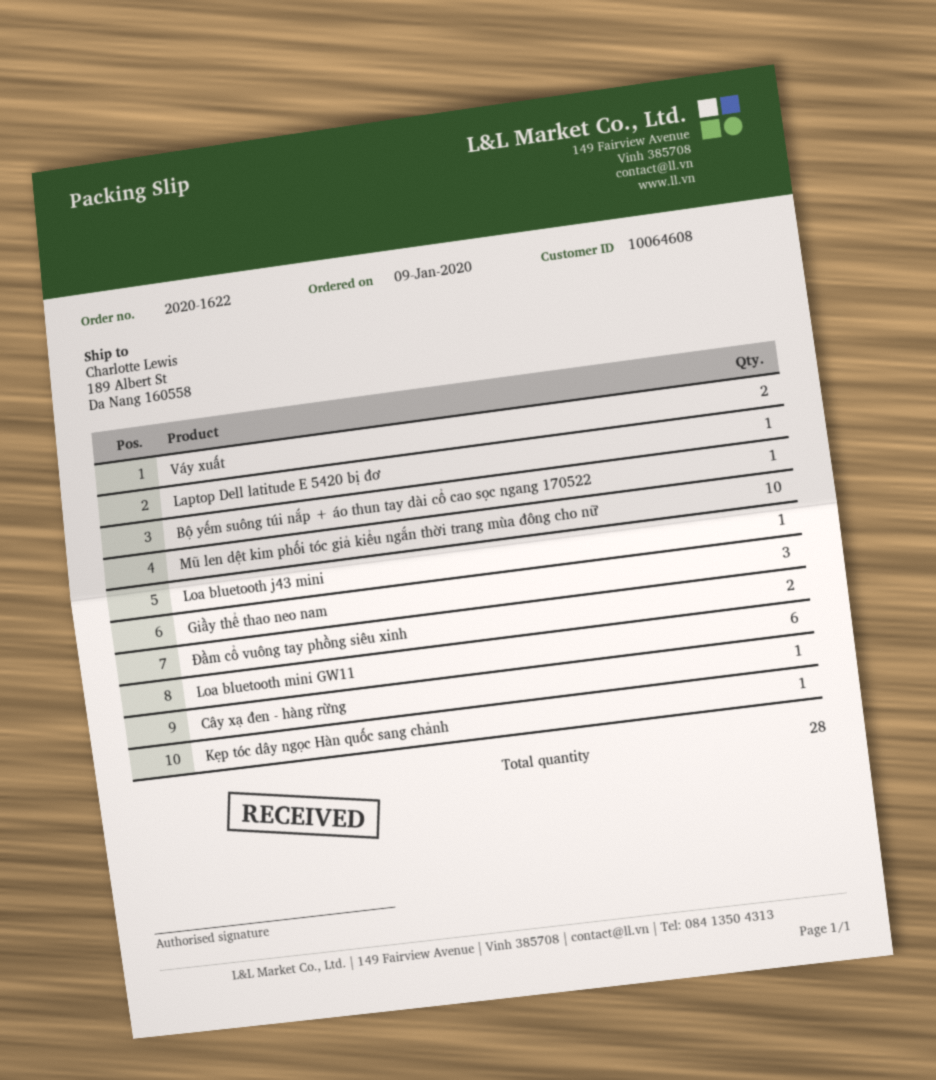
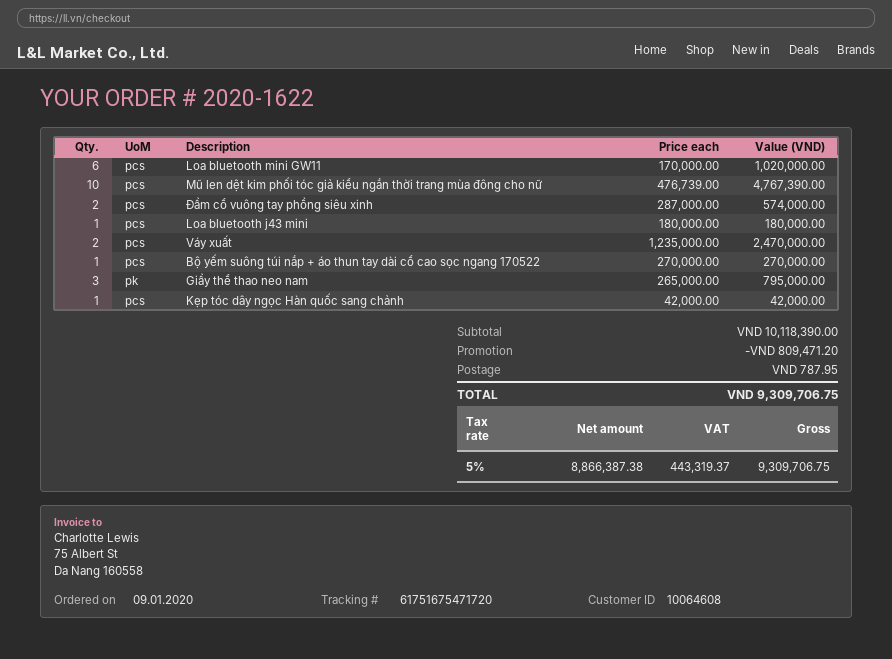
Laptop Dell latitude E 5420 bị đơ: 1 -> none
Cây xạ đen - hàng rừng: 1 -> none

